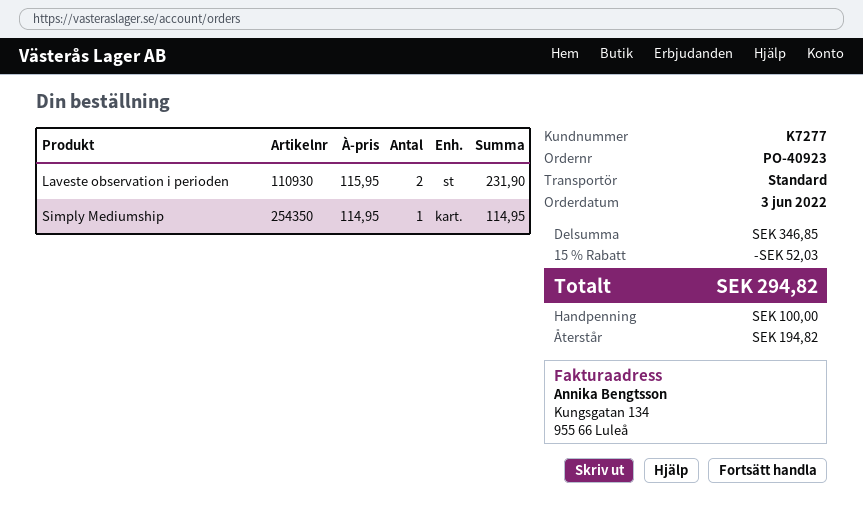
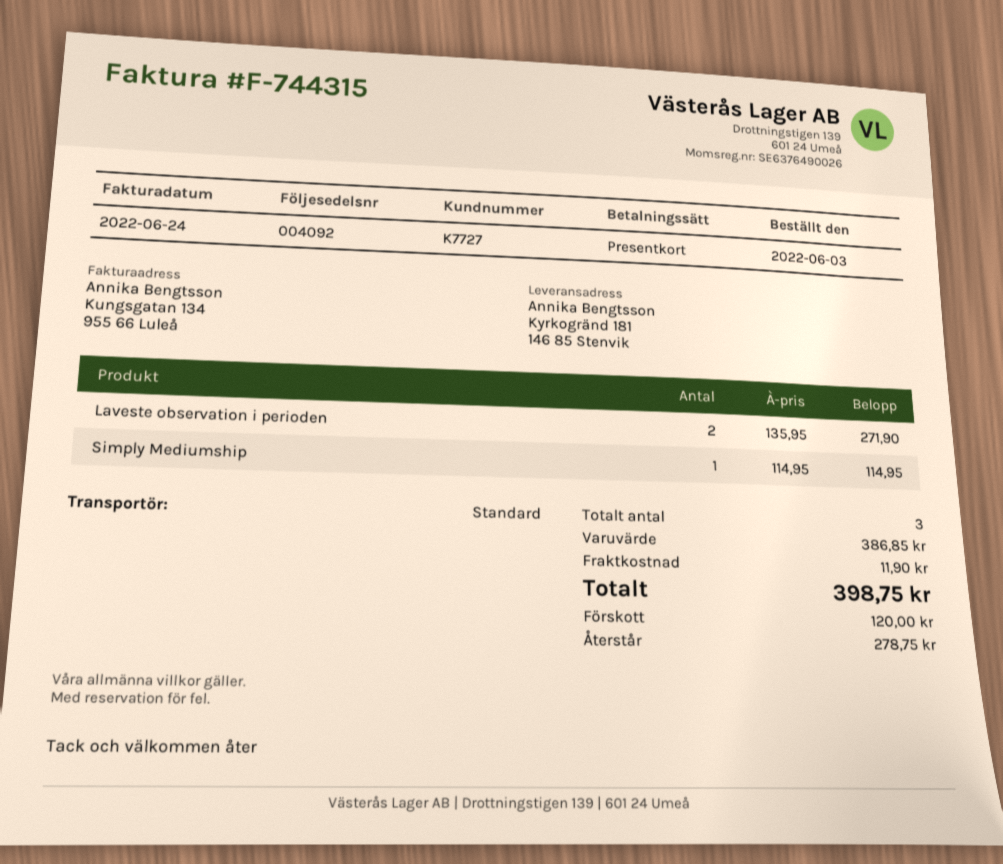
customer number: K7277 -> K7727
Laveste observation i perioden: 2 x 115.95 = 231.90 -> 2 x 135.95 = 271.90
subtotal: 346.85 -> 386.85
discount: 15% = 52.03 -> none
shipping: none -> 11.90
total: 294.82 -> 398.75
deposit: 100.00 -> 120.00
balance: 194.82 -> 278.75

